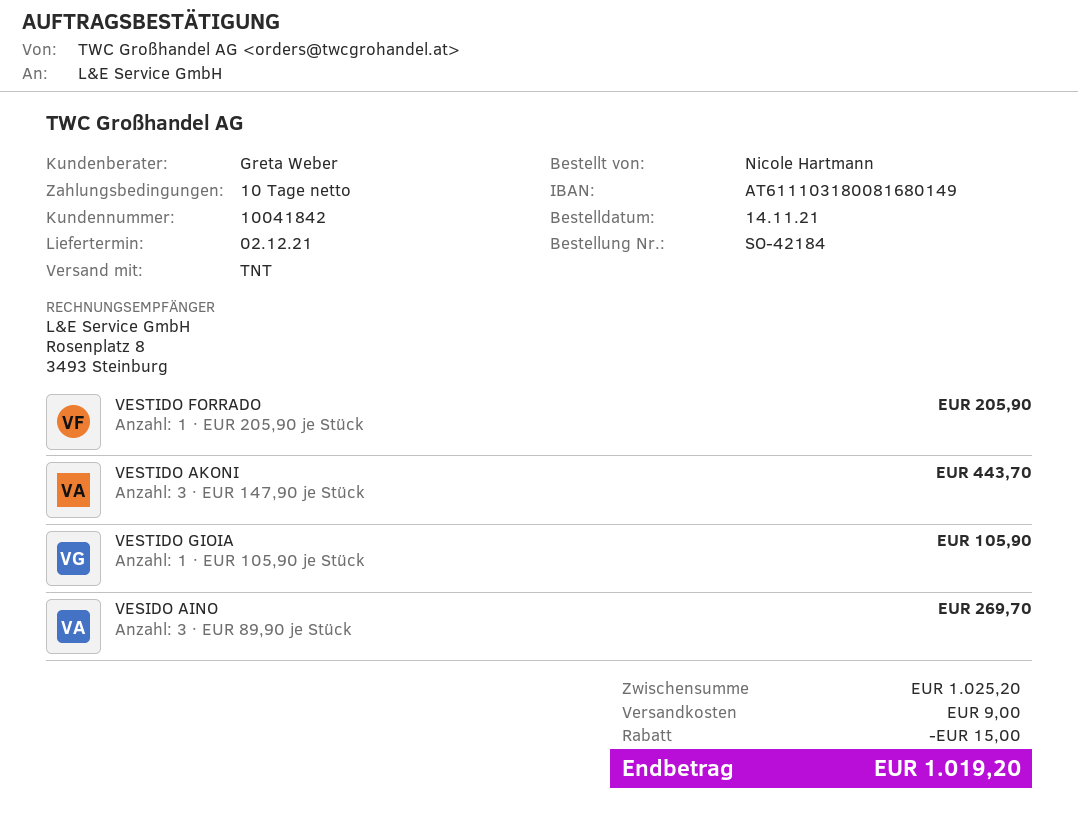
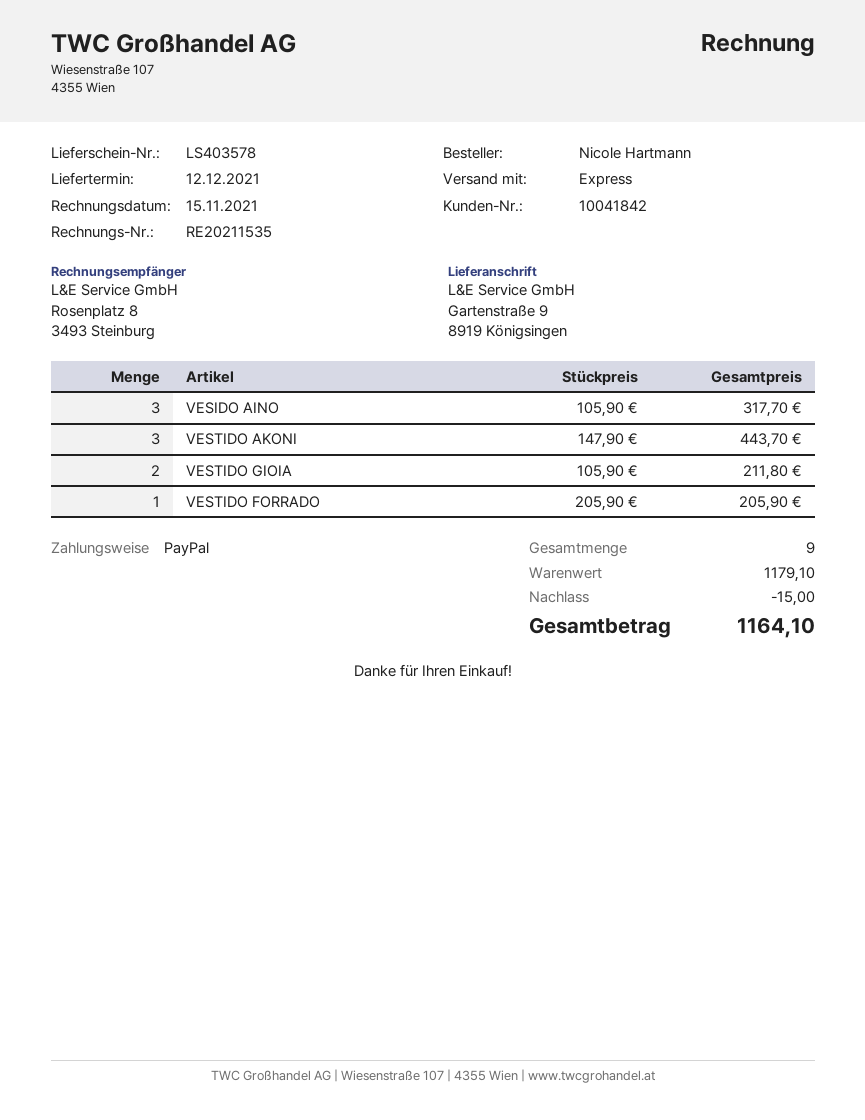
delivery date: 2021-12-02 -> 2021-12-12
shipping method: TNT -> express
VESTIDO GIOIA: 1 x 105.90 = 105.90 -> 2 x 105.90 = 211.80
VESIDO AINO: 3 x 89.90 = 269.70 -> 3 x 105.90 = 317.70
subtotal: 1025.20 -> 1179.10
shipping: 9.00 -> none
total: 1019.20 -> 1164.10

